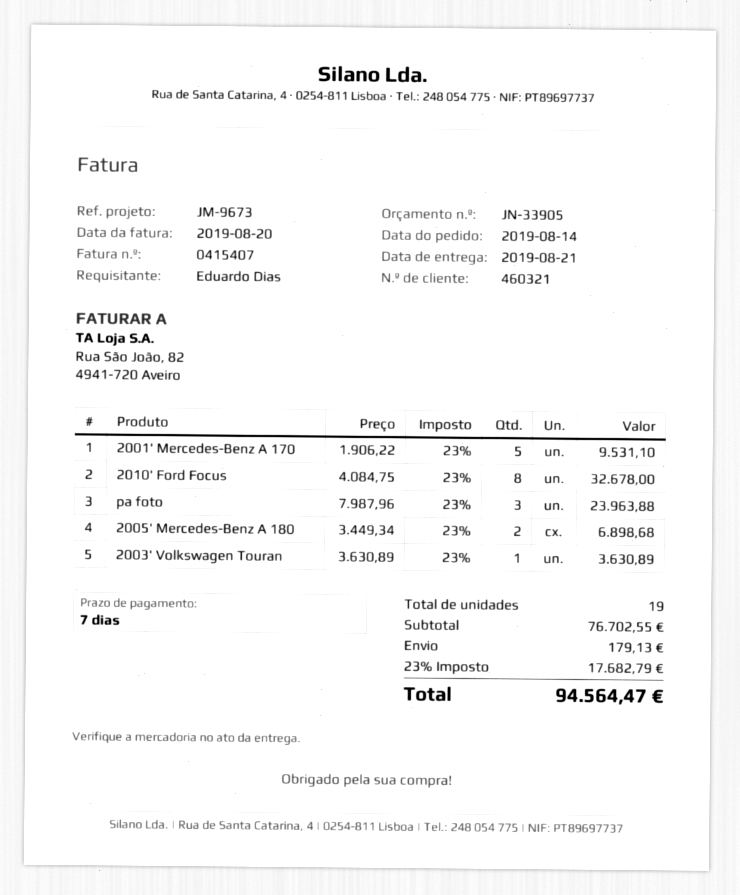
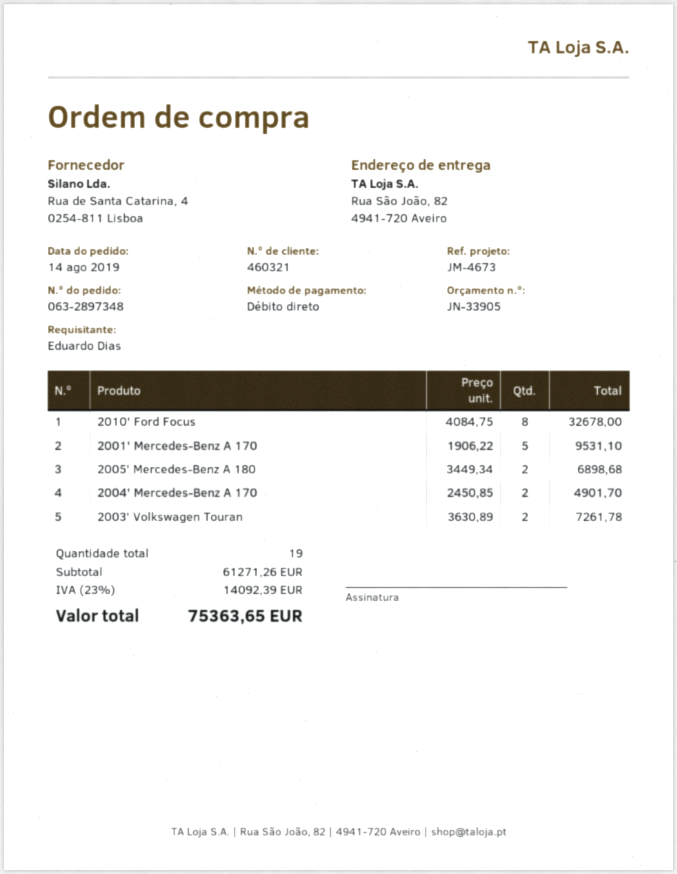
reference: JM-9673 -> JM-4673
pa foto: 3 x 7987.96 = 23963.88 -> none
2003' Volkswagen Touran: 1 x 3630.89 = 3630.89 -> 2 x 3630.89 = 7261.78
2004' Mercedes-Benz A 170: none -> 2 x 2450.85 = 4901.70
subtotal: 76702.55 -> 61271.26
shipping: 179.13 -> none
tax: 23% = 17682.79 -> 23% = 14092.39
total: 94564.47 -> 75363.65

